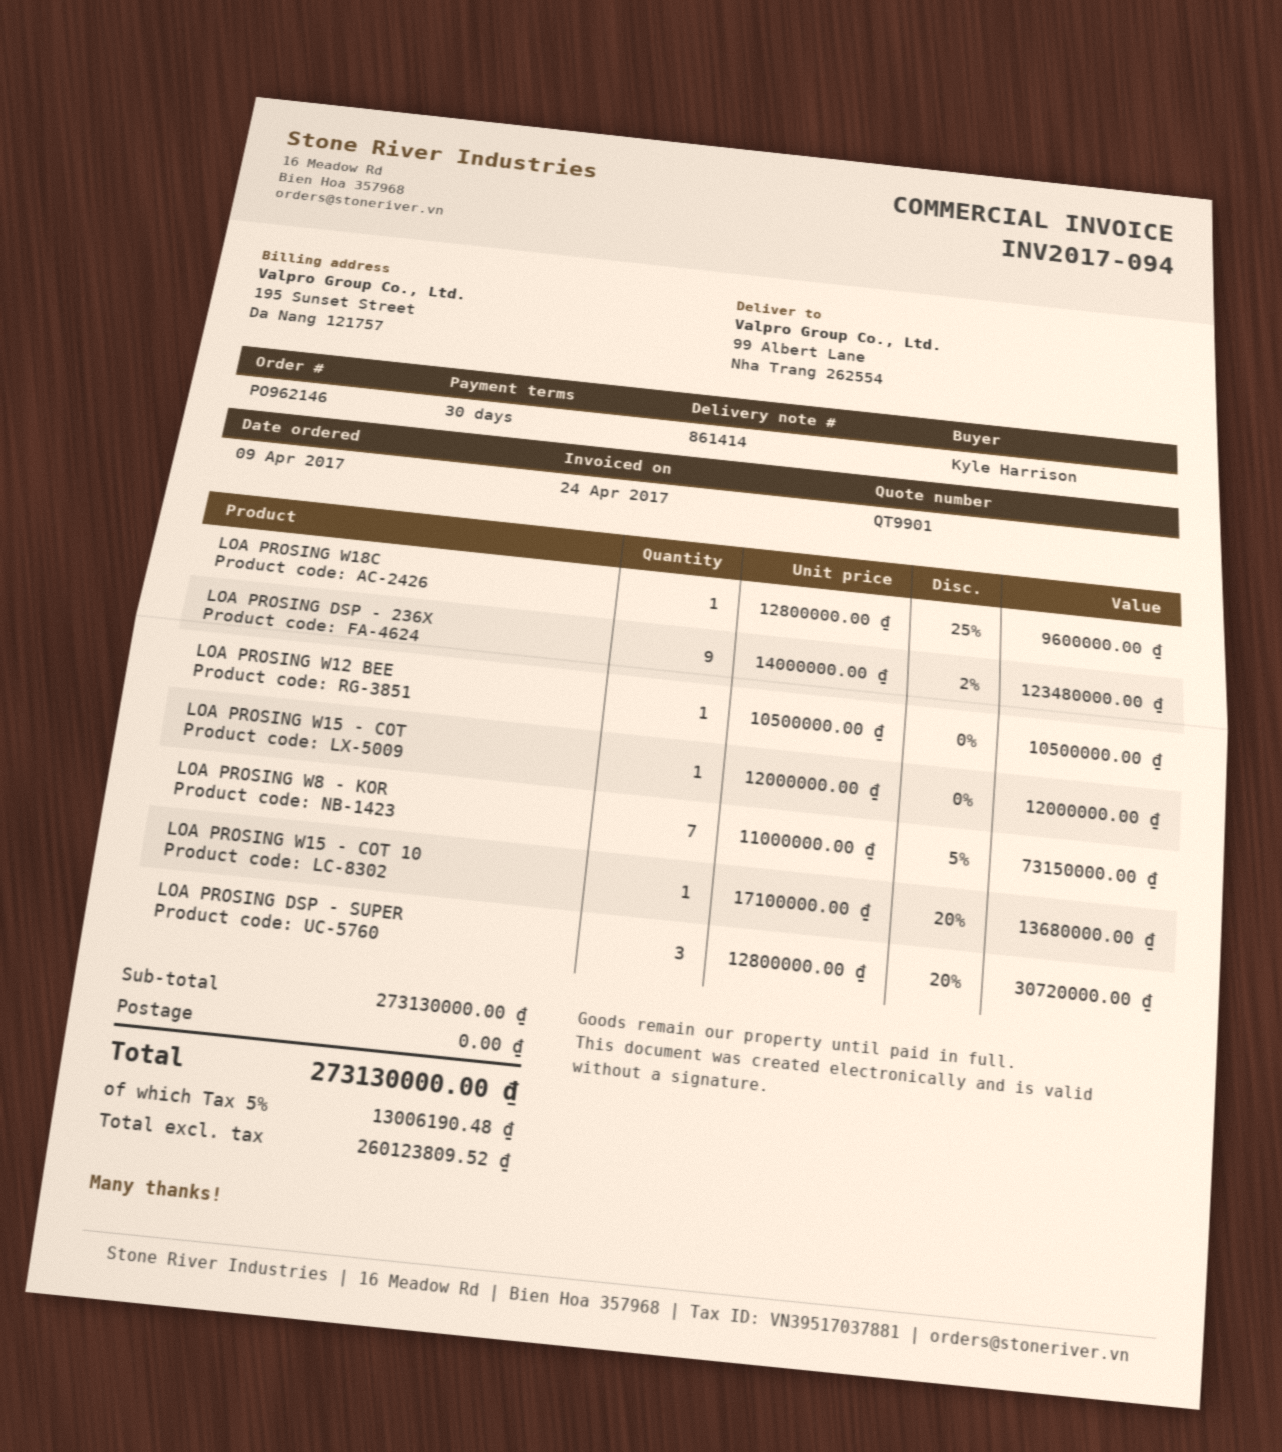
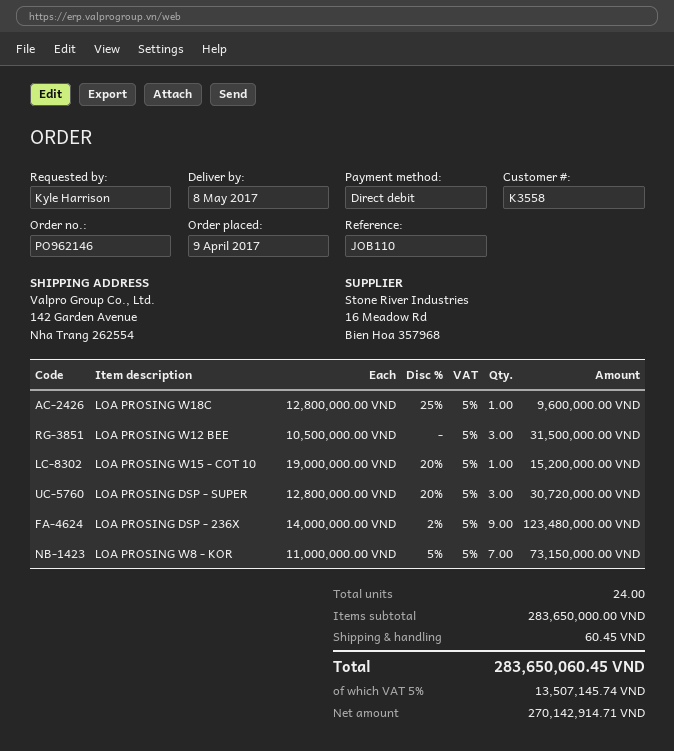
ship to: 99 Albert Lane, Nha Trang 262554 -> 142 Garden Avenue, Nha Trang 262554
LOA PROSING W12 BEE: 1 x 10500000.00 = 10500000.00 -> 3 x 10500000.00 = 31500000.00
LOA PROSING W15 - COT: 1 x 12000000.00 = 12000000.00 -> none
LOA PROSING W15 - COT 10: 1 x 17100000.00 - 20% = 13680000.00 -> 1 x 19000000.00 - 20% = 15200000.00
subtotal: 273130000.00 -> 283650000.00
shipping: 0.00 -> 60.45
net: 260123809.52 -> 270142914.71
tax: 5% = 13006190.48 -> 5% = 13507145.74
total: 273130000.00 -> 283650060.45

